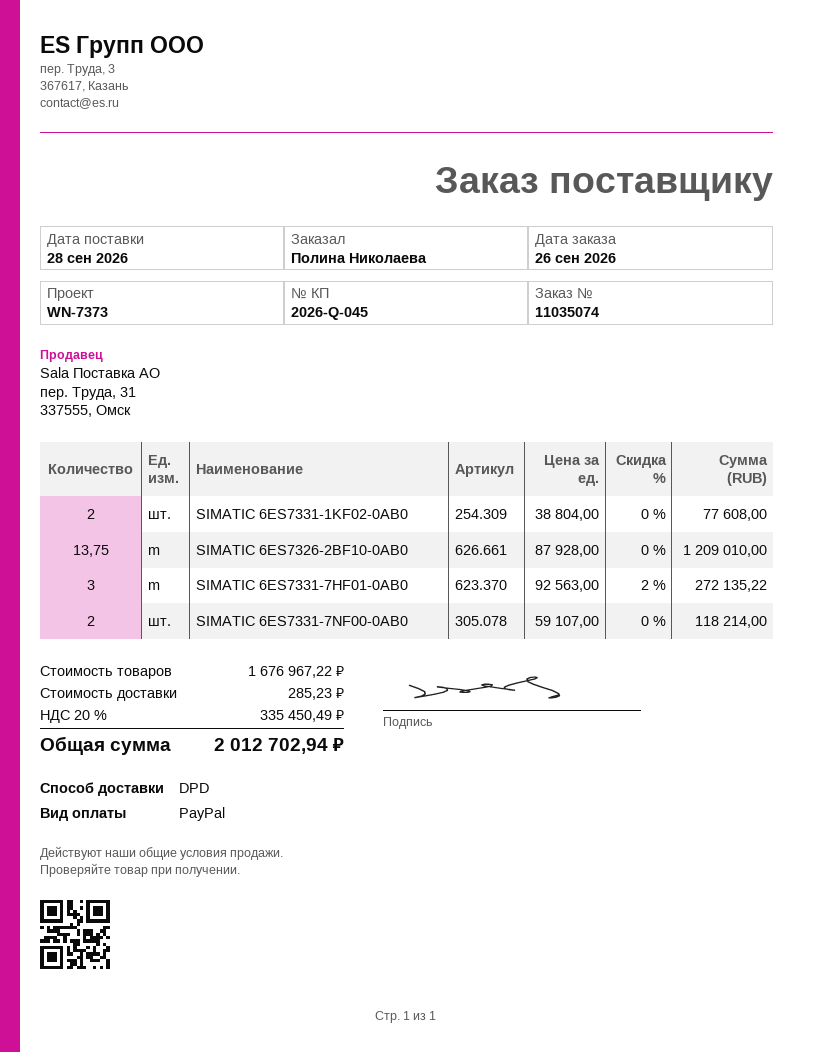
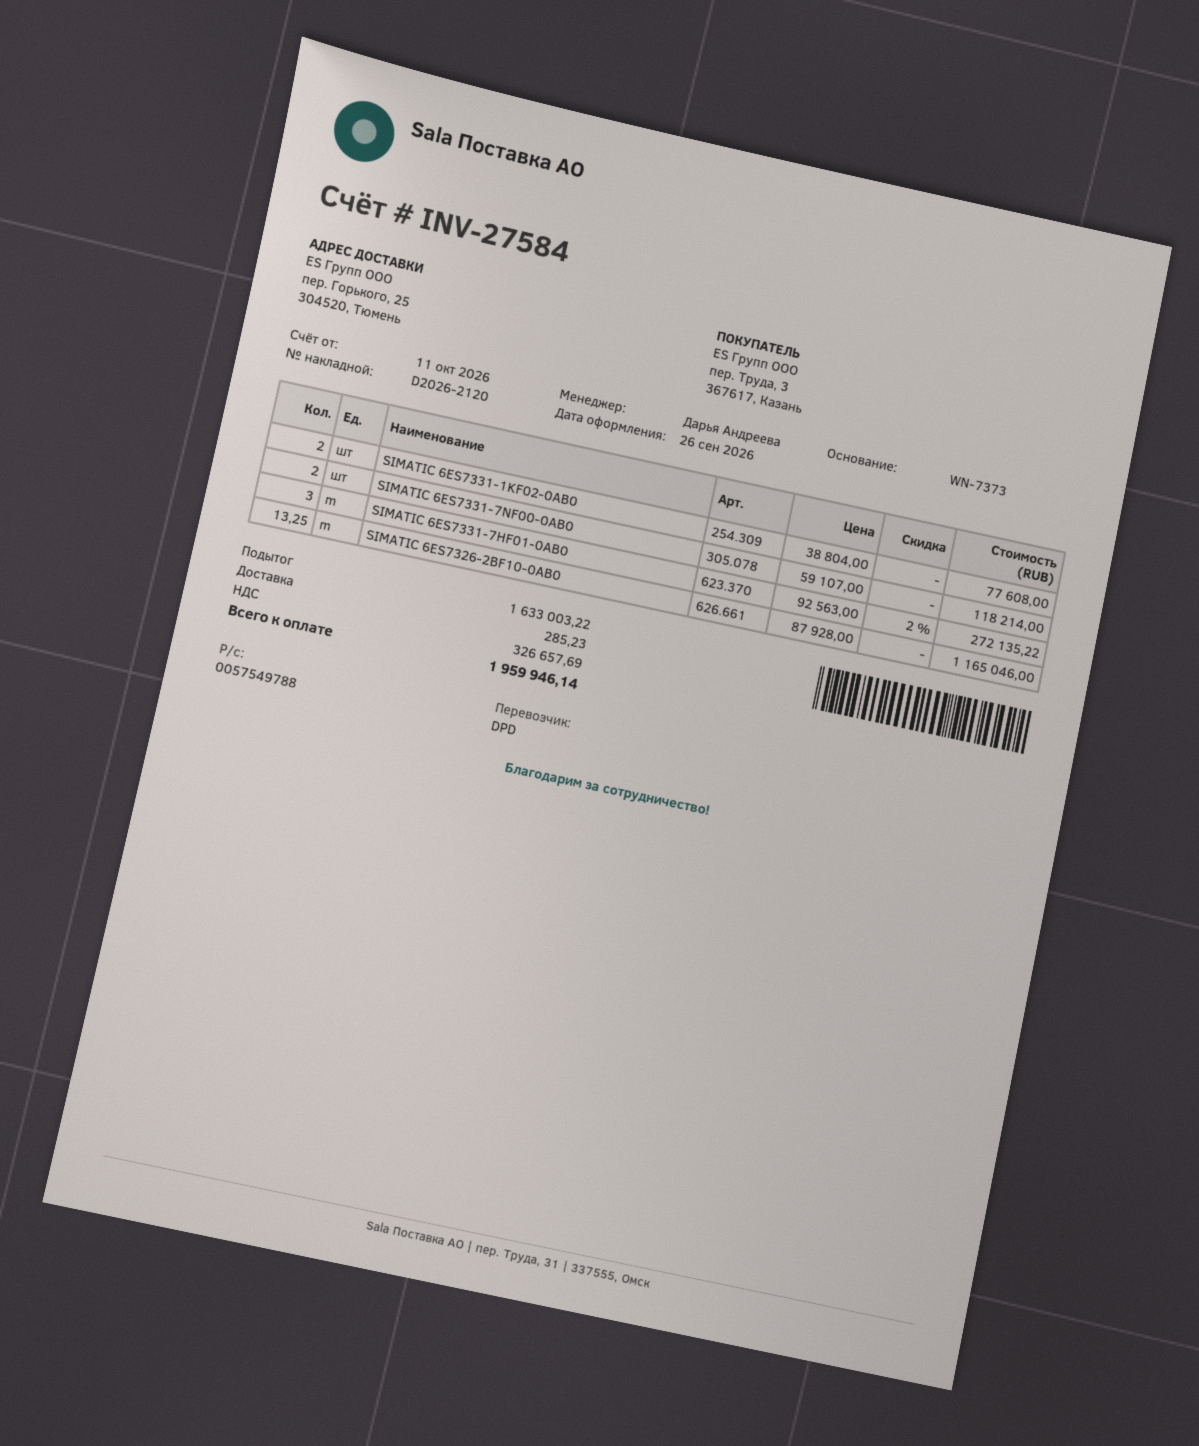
SIMATIC 6ES7326-2BF10-0AB0: 13.75 x 87928.00 = 1209010.00 -> 13.25 x 87928.00 = 1165046.00
subtotal: 1676967.22 -> 1633003.22
tax: 335450.49 -> 326657.69
total: 2012702.94 -> 1959946.14

